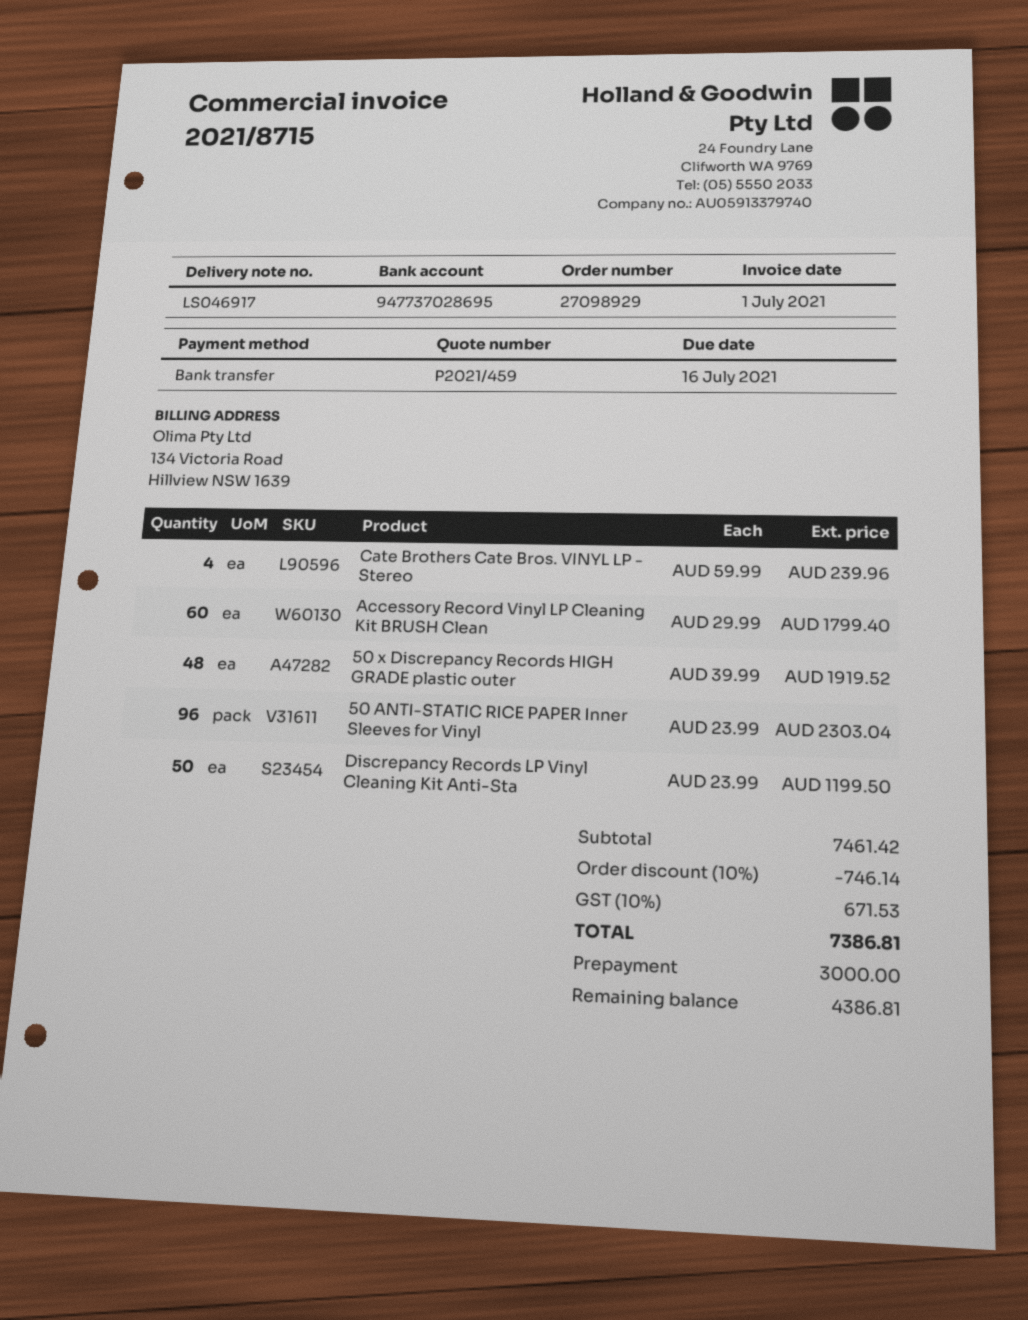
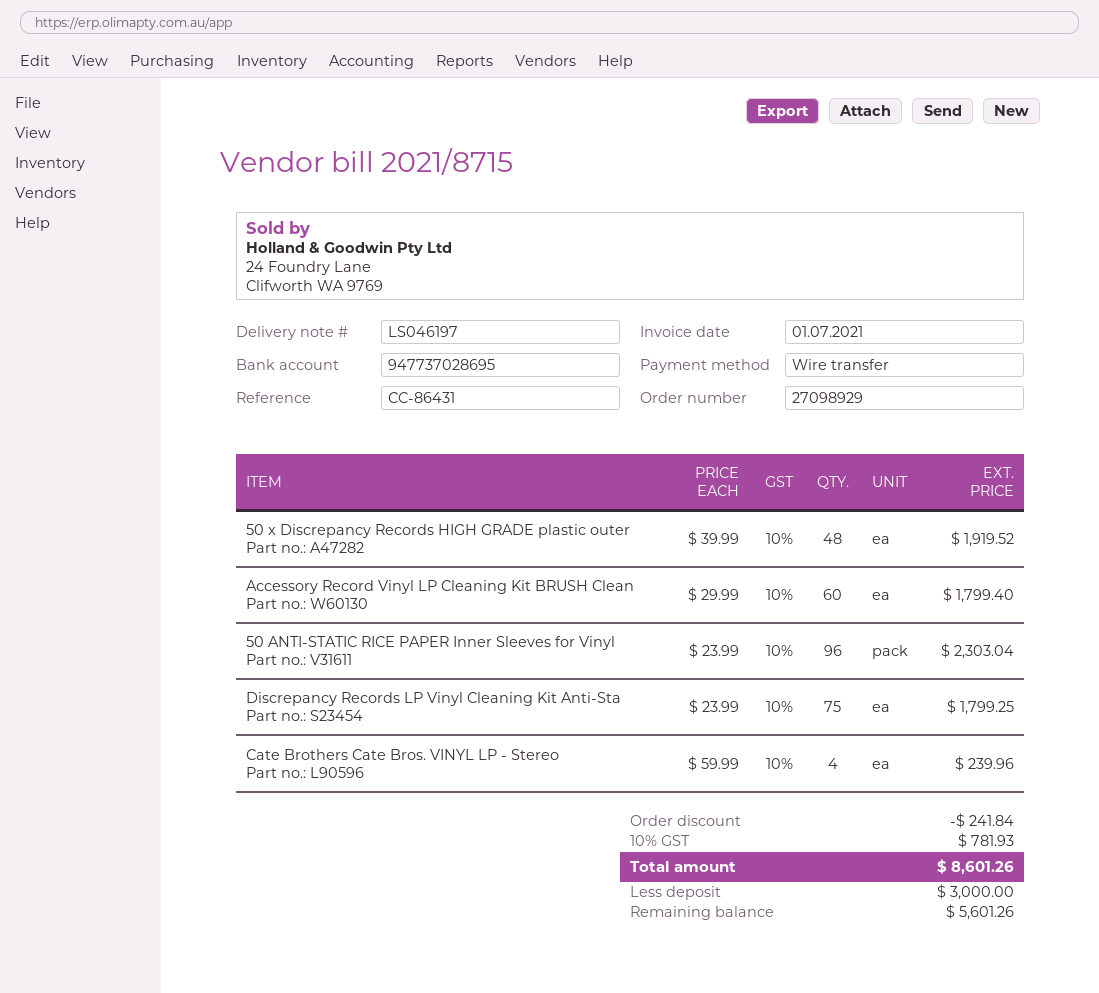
delivery note number: LS046917 -> LS046197
Discrepancy Records LP Vinyl Cleaning Kit Anti-Sta: 50 x 23.99 = 1199.50 -> 75 x 23.99 = 1799.25
discount: 746.14 -> 241.84
tax: 10% = 671.53 -> 10% = 781.93
total: 7386.81 -> 8601.26
balance: 4386.81 -> 5601.26

